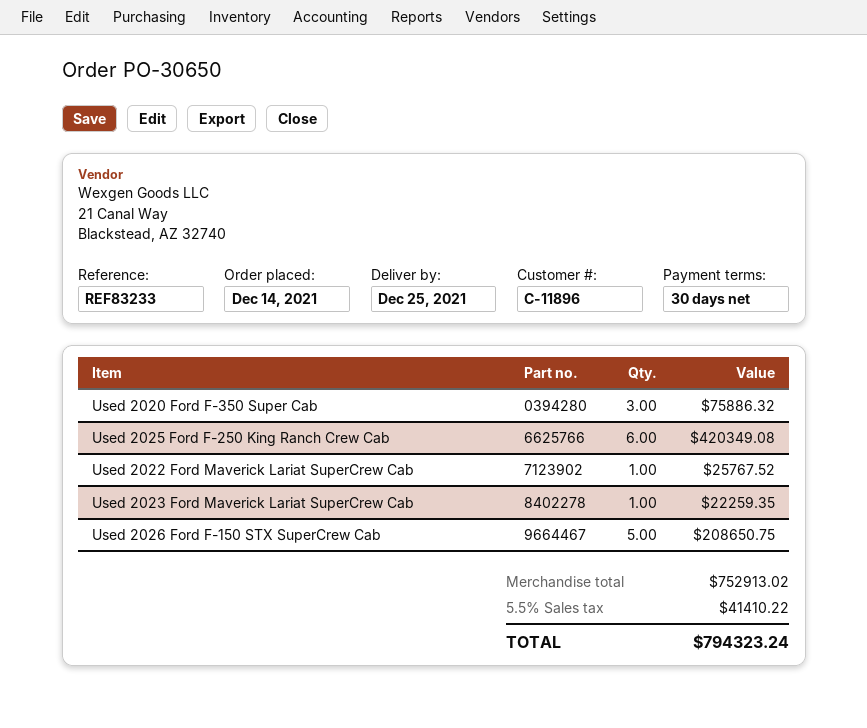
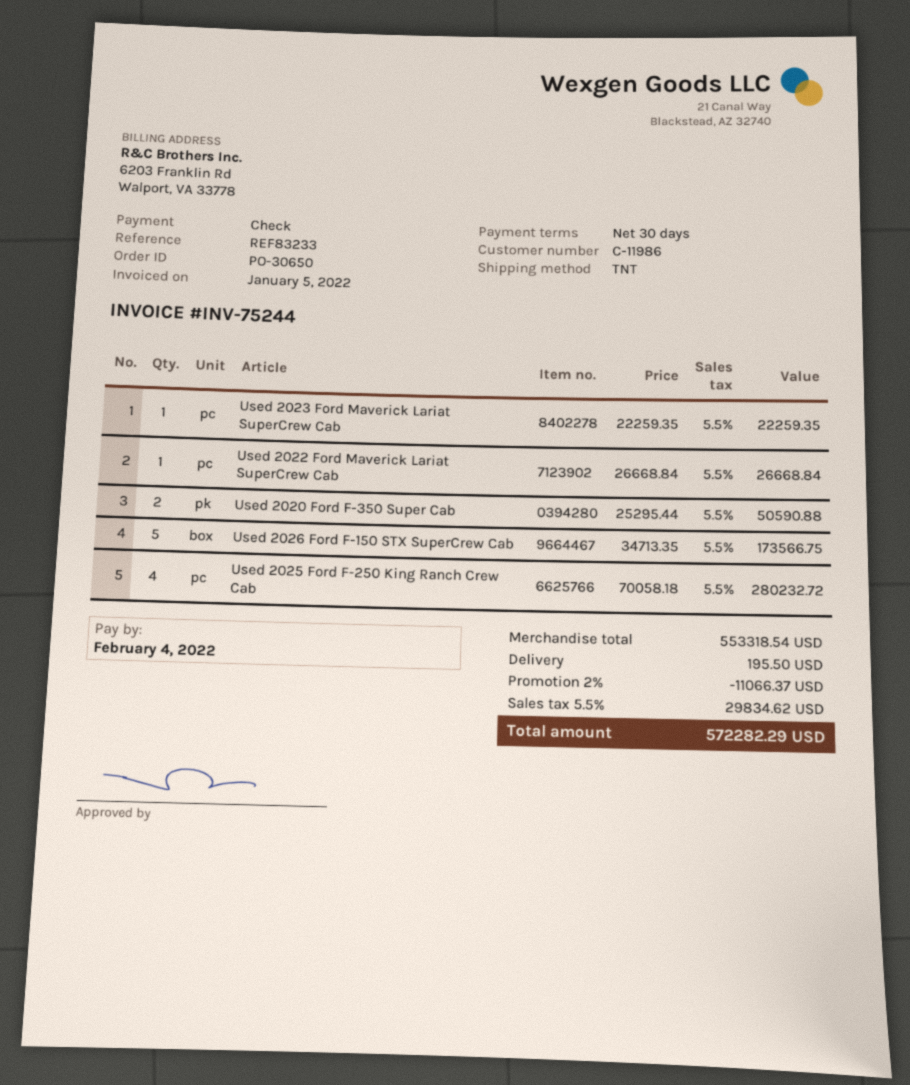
customer number: C-11896 -> C-11986
Used 2020 Ford F-350 Super Cab: 3 for 75886.32 -> 2 for 50590.88
Used 2025 Ford F-250 King Ranch Crew Cab: 6 for 420349.08 -> 4 for 280232.72
Used 2022 Ford Maverick Lariat SuperCrew Cab: 1 for 25767.52 -> 1 for 26668.84
Used 2026 Ford F-150 STX SuperCrew Cab: 5 for 208650.75 -> 5 for 173566.75
subtotal: 752913.02 -> 553318.54
discount: none -> 2% = 11066.37
shipping: none -> 195.50
tax: 5.5% = 41410.22 -> 5.5% = 29834.62
total: 794323.24 -> 572282.29

